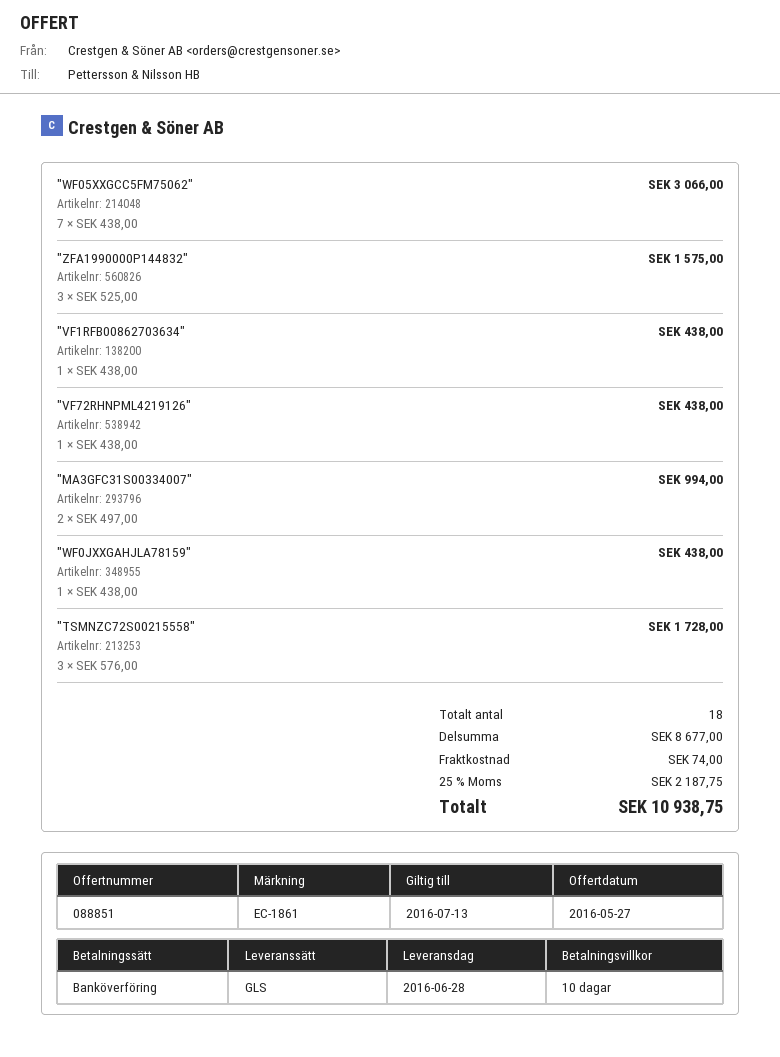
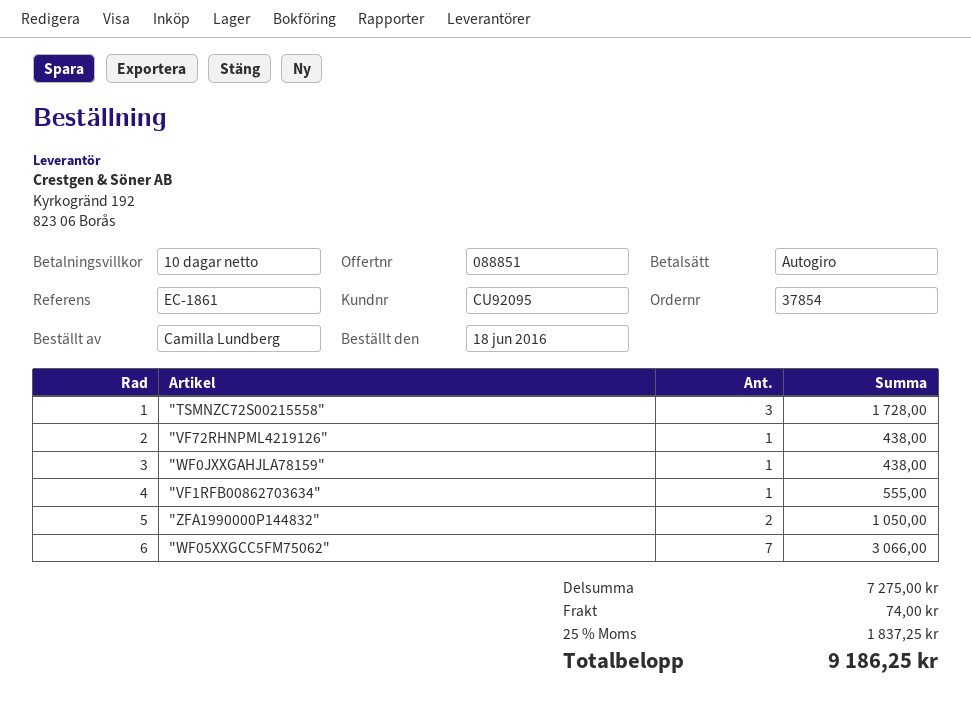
payment method: bank transfer -> direct debit
"ZFA1990000P144832": 3 for 1575.00 -> 2 for 1050.00
"VF1RFB00862703634": 1 for 438.00 -> 1 for 555.00
"MA3GFC31S00334007": 2 for 994.00 -> none
subtotal: 8677.00 -> 7275.00
tax: 25% = 2187.75 -> 25% = 1837.25
total: 10938.75 -> 9186.25

